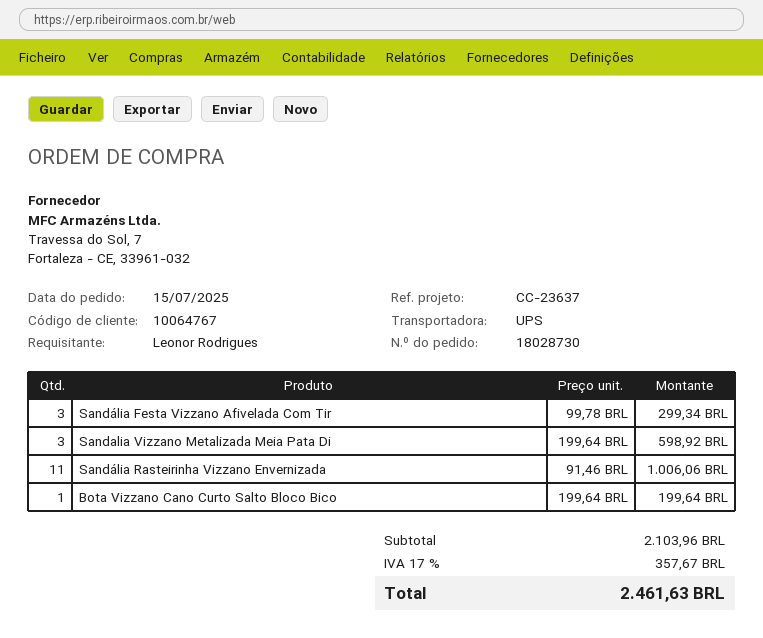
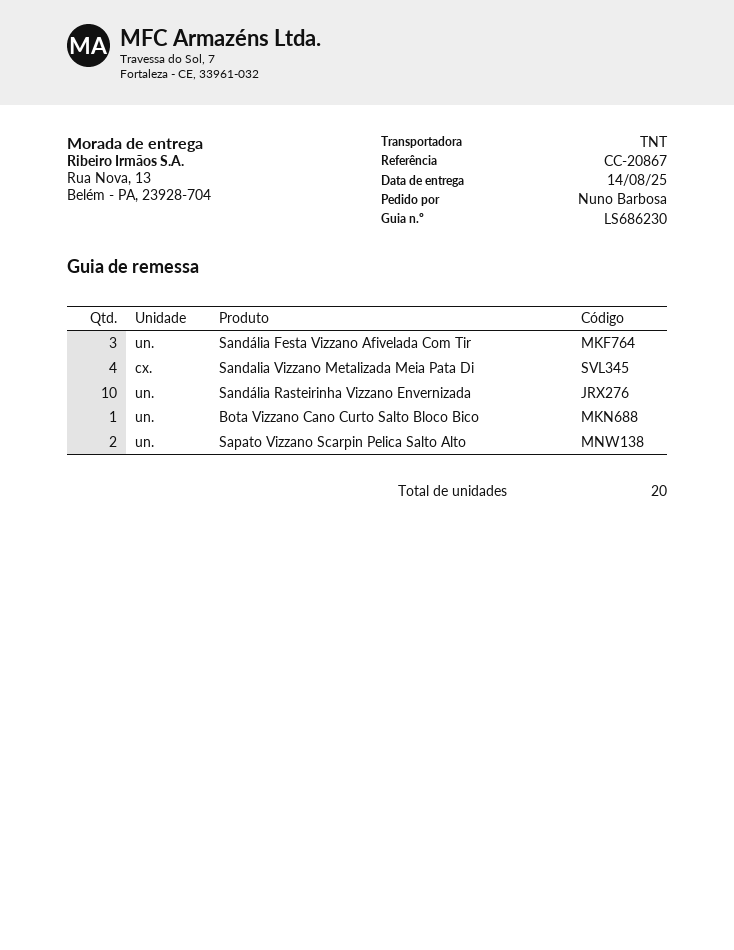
reference: CC-23637 -> CC-20867
ordered by: Leonor Rodrigues -> Nuno Barbosa
shipping method: UPS -> TNT
Sandalia Vizzano Metalizada Meia Pata Di: 3 -> 4
Sandália Rasteirinha Vizzano Envernizada: 11 -> 10
Sapato Vizzano Scarpin Pelica Salto Alto: none -> 2

